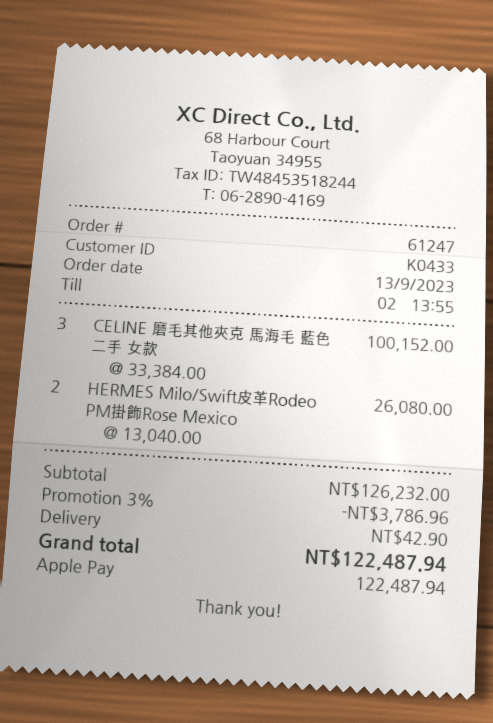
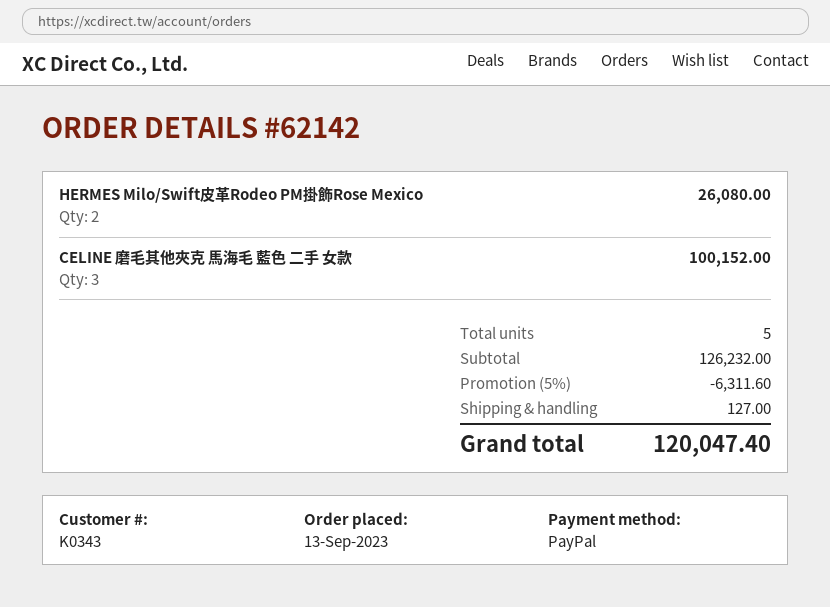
order number: 61247 -> 62142
customer number: K0433 -> K0343
payment method: Apple Pay -> PayPal
discount: 3% = 3786.96 -> 5% = 6311.60
shipping: 42.90 -> 127.00
total: 122487.94 -> 120047.40

